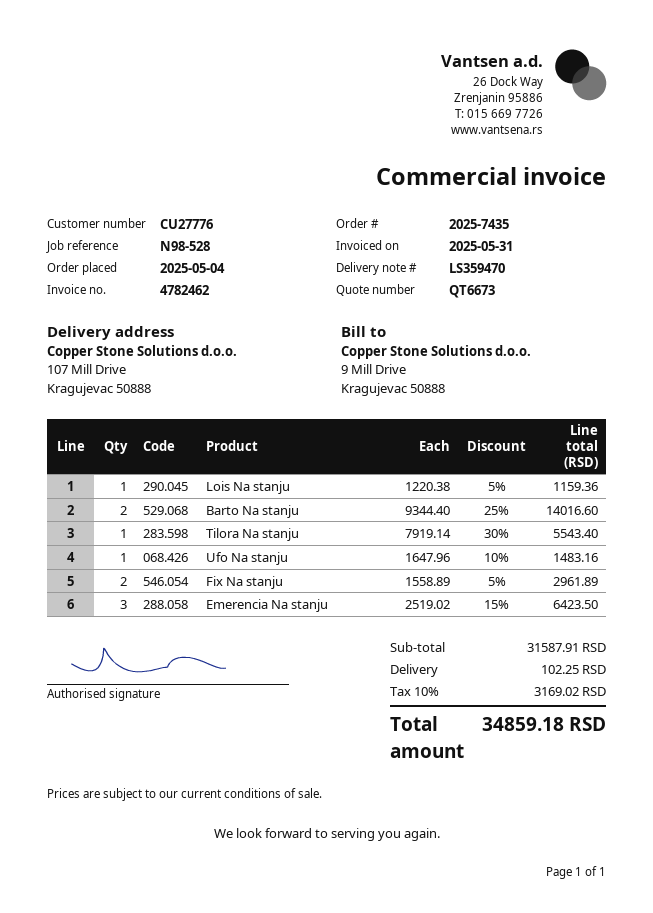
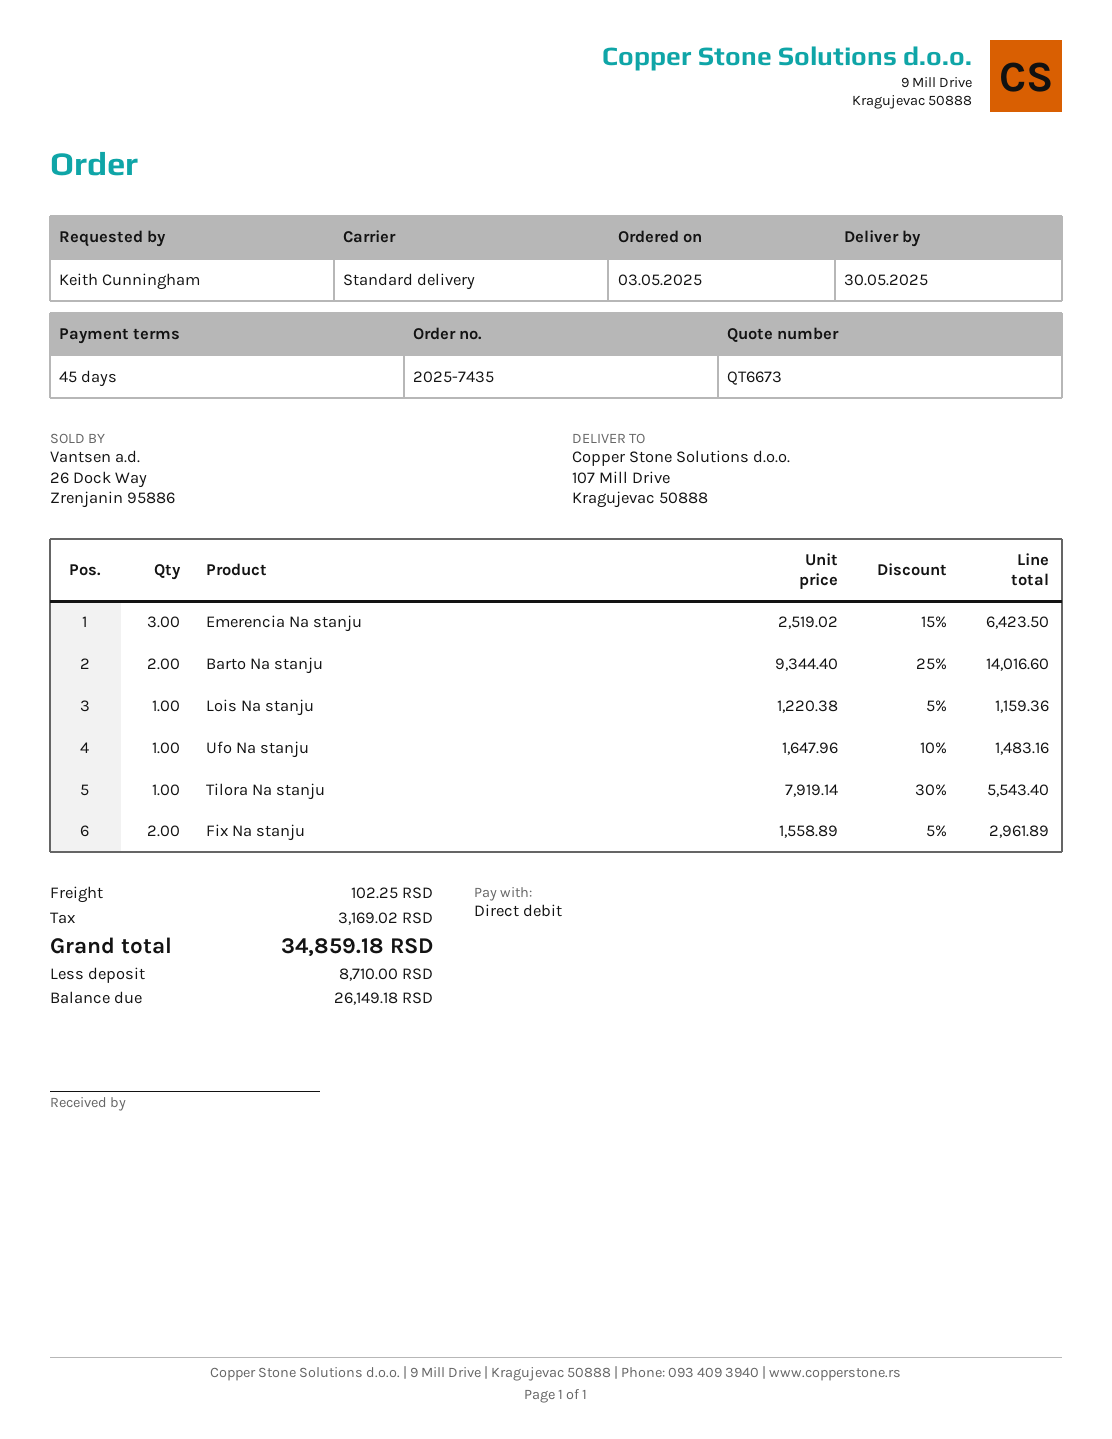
order date: 2025-05-04 -> 2025-05-03

